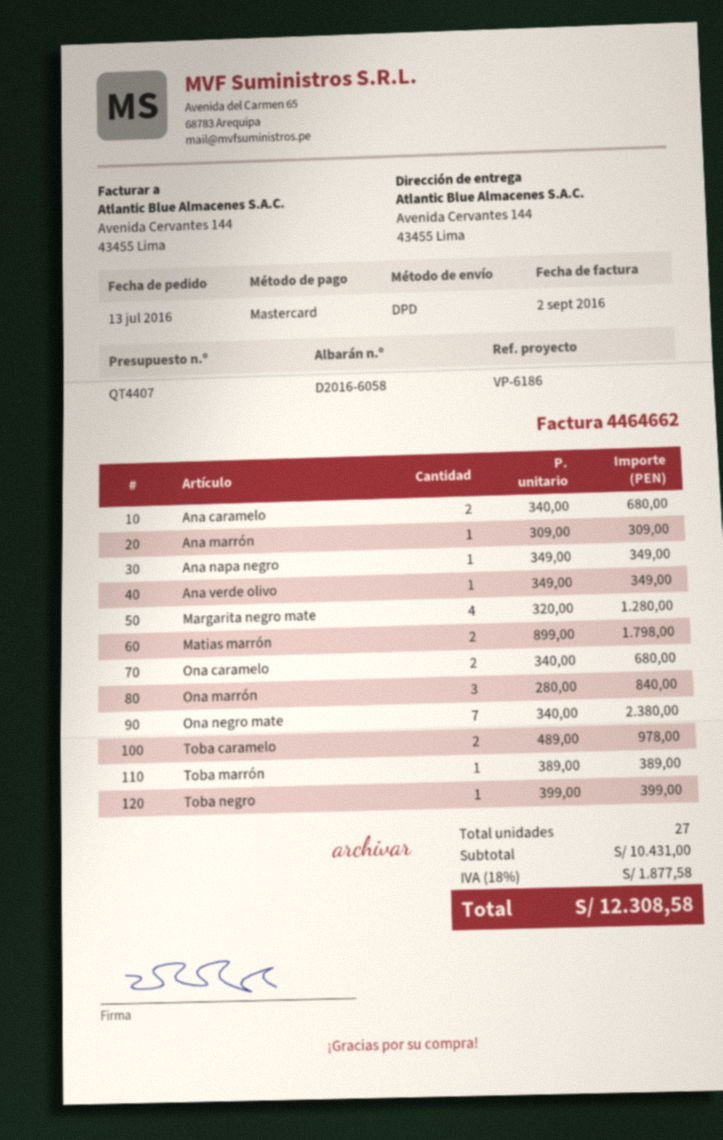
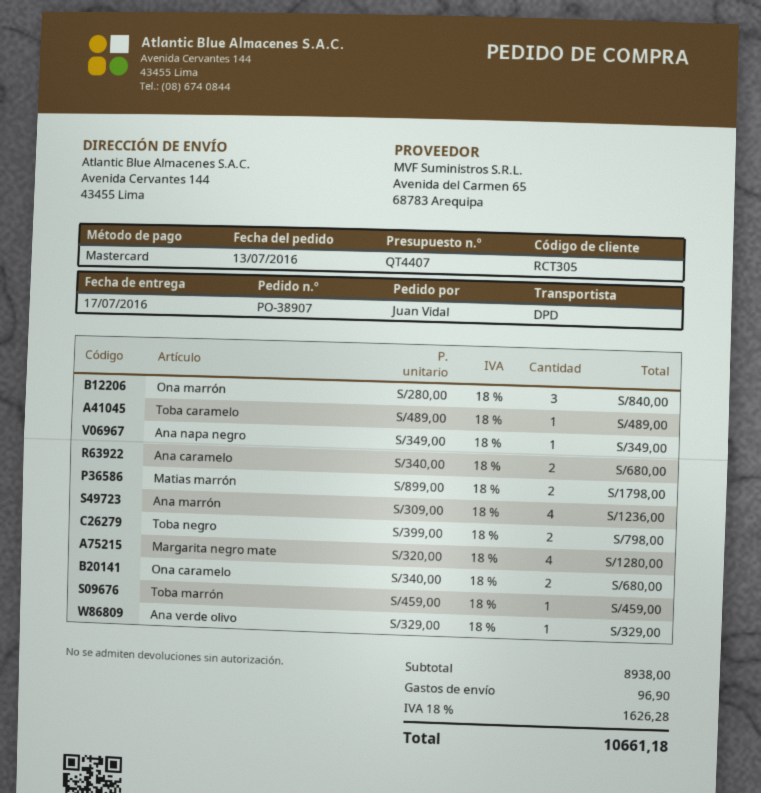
Ana marrón: 1 x 309.00 = 309.00 -> 4 x 309.00 = 1236.00
Ana verde olivo: 1 x 349.00 = 349.00 -> 1 x 329.00 = 329.00
Ona negro mate: 7 x 340.00 = 2380.00 -> none
Toba caramelo: 2 x 489.00 = 978.00 -> 1 x 489.00 = 489.00
Toba marrón: 1 x 389.00 = 389.00 -> 1 x 459.00 = 459.00
Toba negro: 1 x 399.00 = 399.00 -> 2 x 399.00 = 798.00
subtotal: 10431.00 -> 8938.00
shipping: none -> 96.90
tax: 18% = 1877.58 -> 18% = 1626.28
total: 12308.58 -> 10661.18

